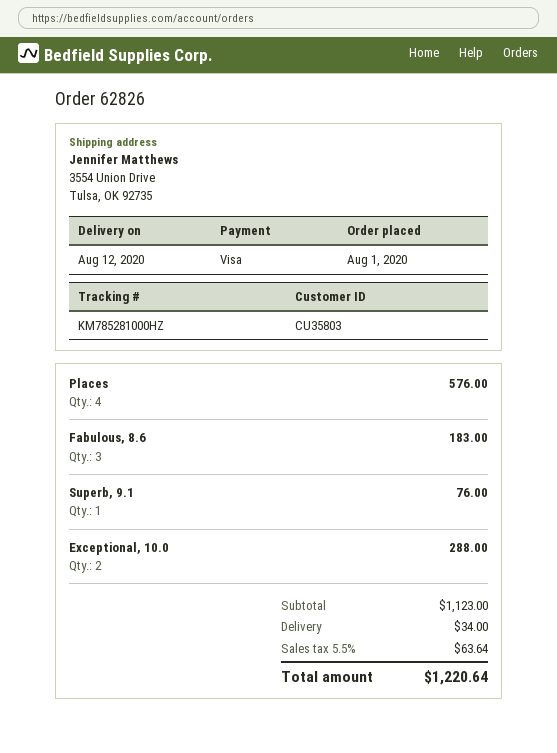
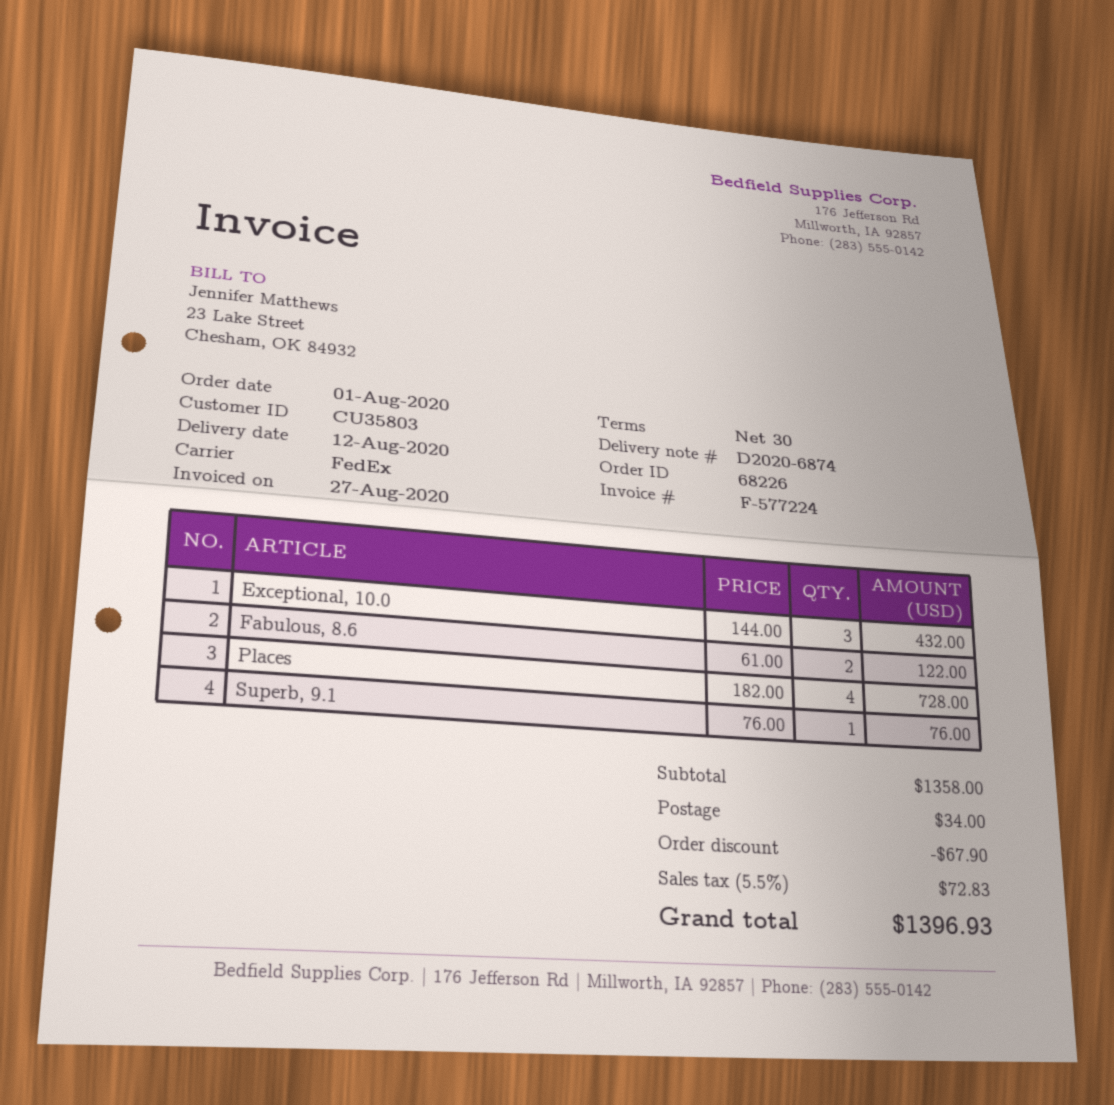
order number: 62826 -> 68226
Places: 4 for 576.00 -> 4 for 728.00
Fabulous, 8.6: 3 for 183.00 -> 2 for 122.00
Exceptional, 10.0: 2 for 288.00 -> 3 for 432.00
subtotal: 1123.00 -> 1358.00
discount: none -> 67.90
tax: 5.5% = 63.64 -> 5.5% = 72.83
total: 1220.64 -> 1396.93

